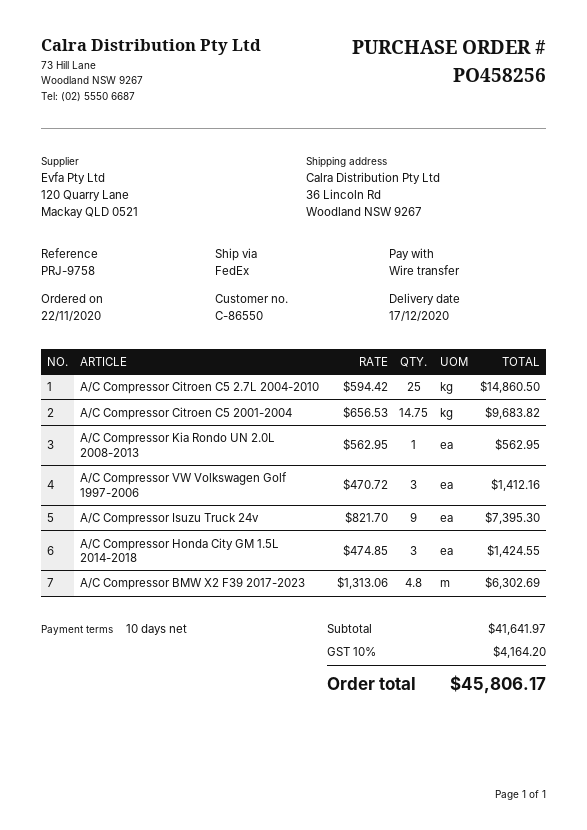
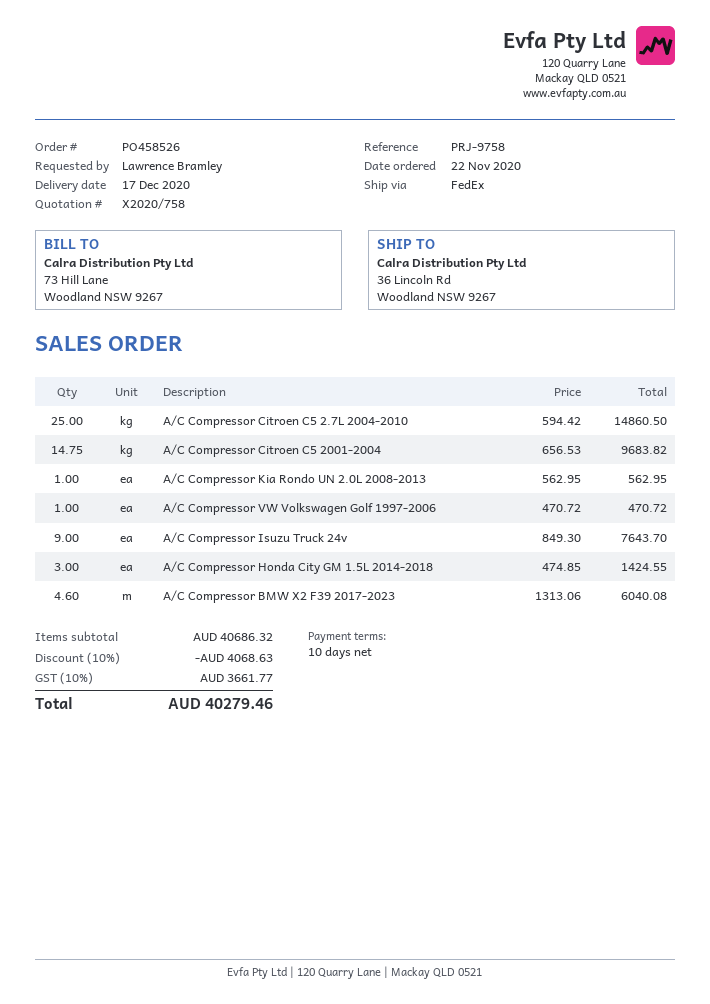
order number: PO458256 -> PO458526
A/C Compressor VW Volkswagen Golf 1997-2006: 3 x 470.72 = 1412.16 -> 1 x 470.72 = 470.72
A/C Compressor Isuzu Truck 24v: 9 x 821.70 = 7395.30 -> 9 x 849.30 = 7643.70
A/C Compressor BMW X2 F39 2017-2023: 4.8 x 1313.06 = 6302.69 -> 4.6 x 1313.06 = 6040.08
subtotal: 41641.97 -> 40686.32
discount: none -> 10% = 4068.63
tax: 10% = 4164.20 -> 10% = 3661.77
total: 45806.17 -> 40279.46

